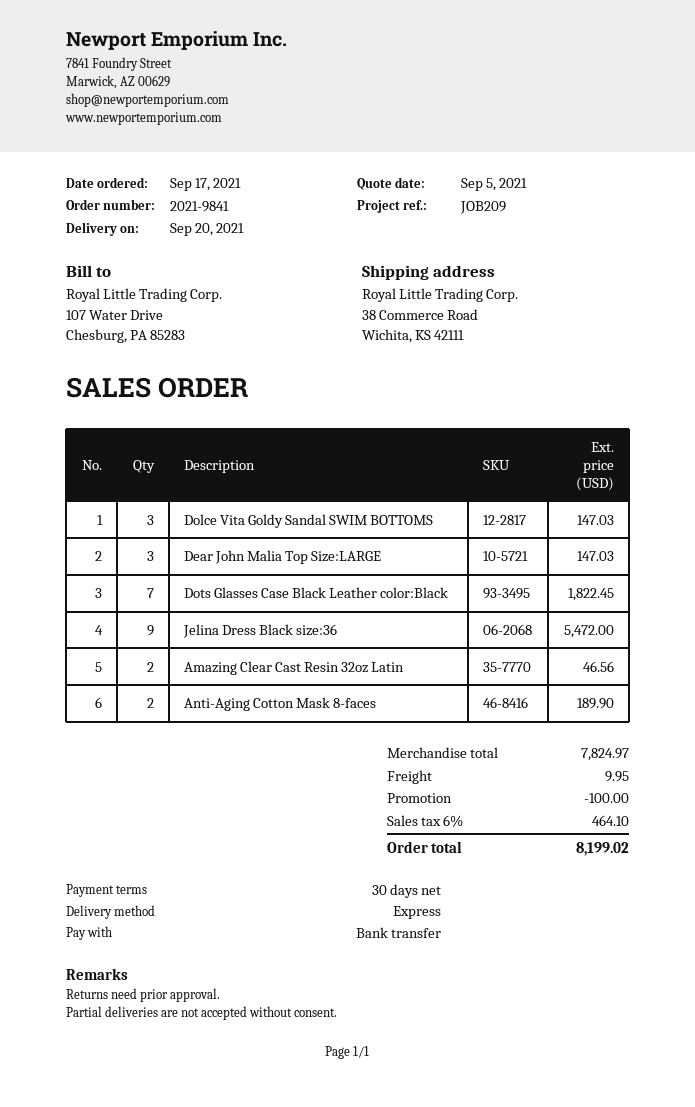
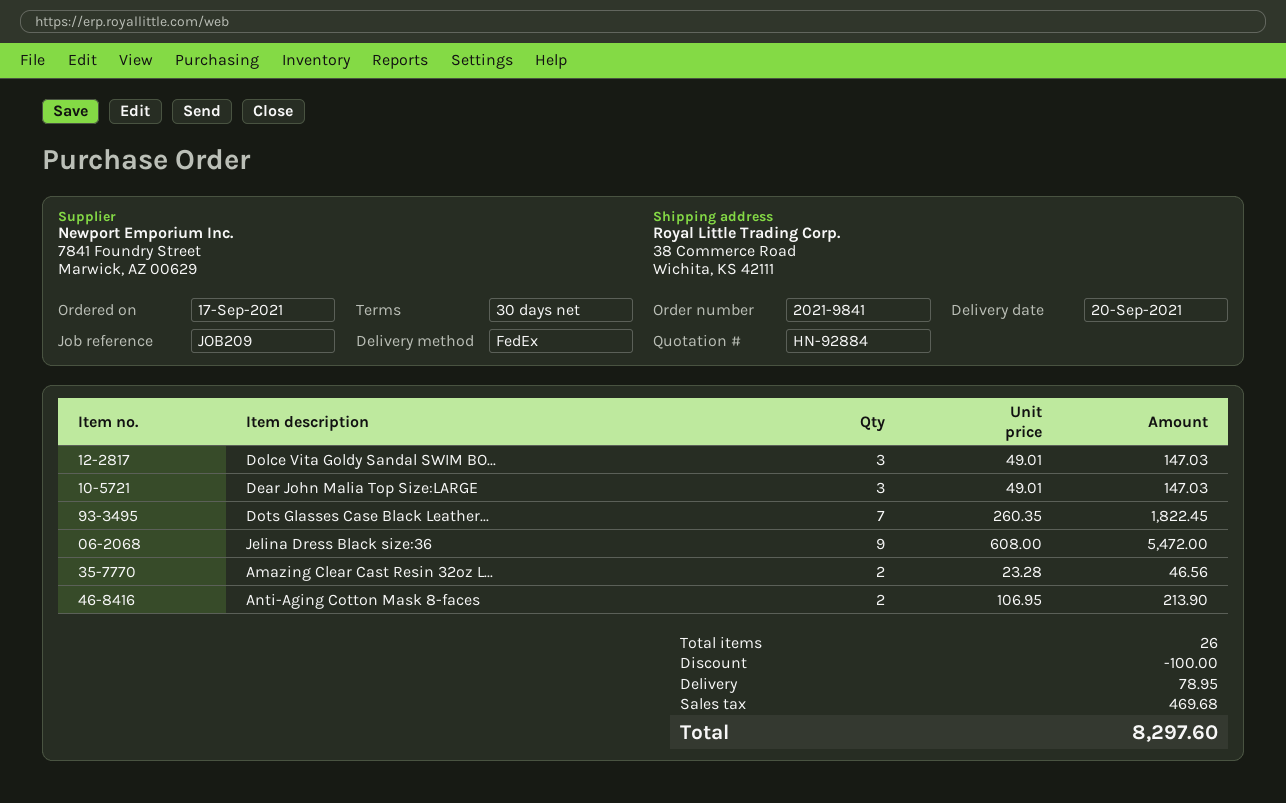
shipping method: express -> FedEx
Anti-Aging Cotton Mask 8-faces: 2 for 189.90 -> 2 for 213.90
shipping: 9.95 -> 78.95
tax: 464.10 -> 469.68
total: 8199.02 -> 8297.60

